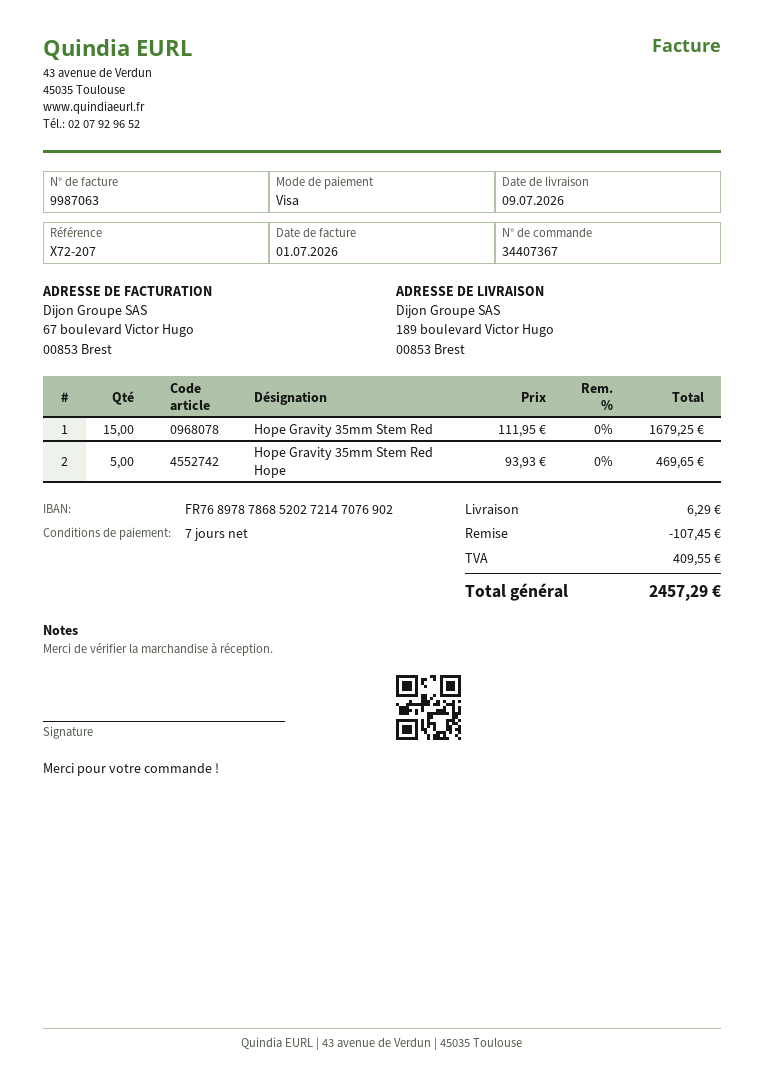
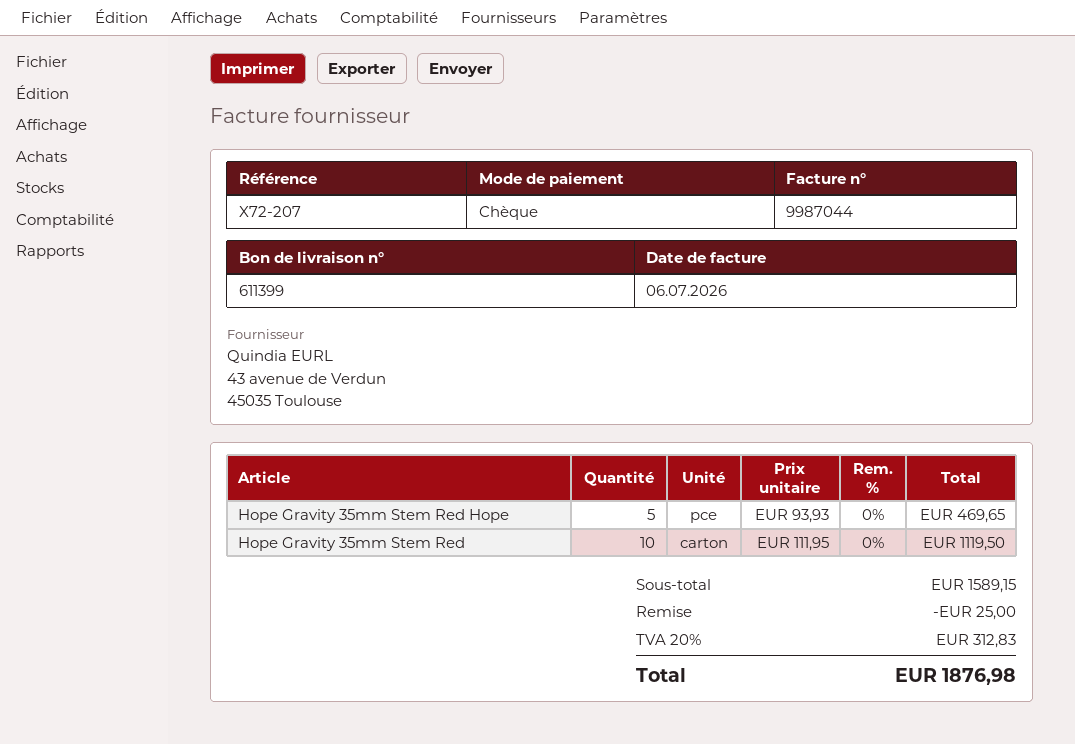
invoice number: 9987063 -> 9987044
invoice date: 2026-07-01 -> 2026-07-06
payment method: Visa -> cheque
Hope Gravity 35mm Stem Red: 15 x 111.95 = 1679.25 -> 10 x 111.95 = 1119.50
discount: 107.45 -> 25.00
shipping: 6.29 -> none
tax: 409.55 -> 312.83
total: 2457.29 -> 1876.98

